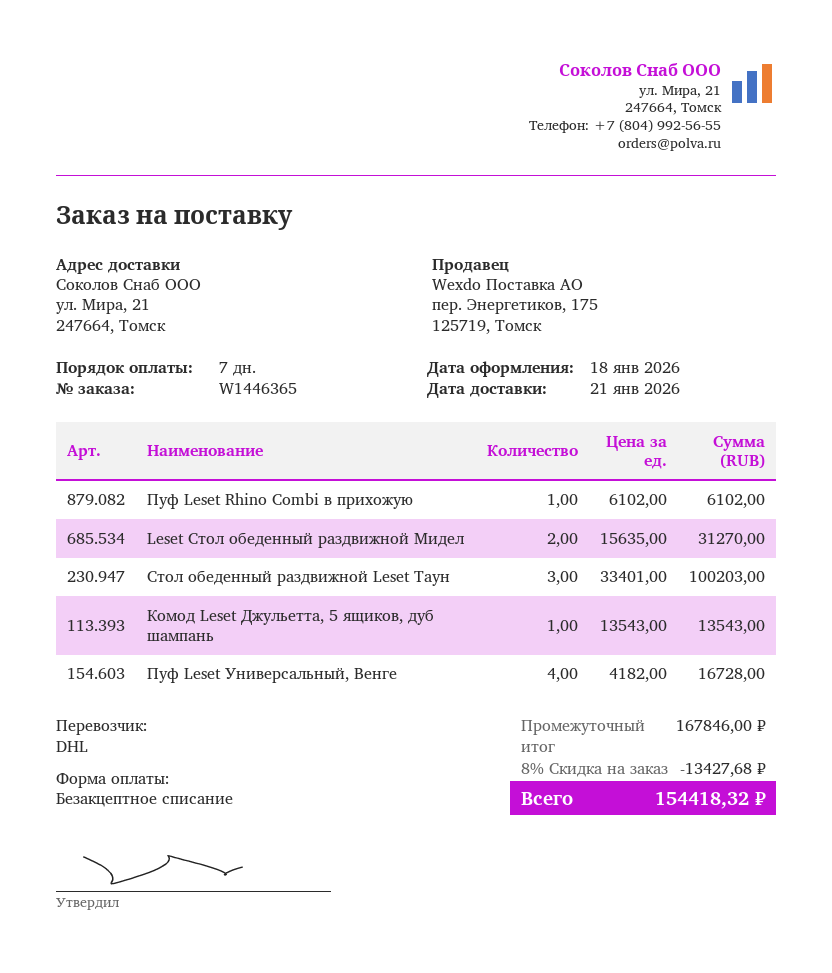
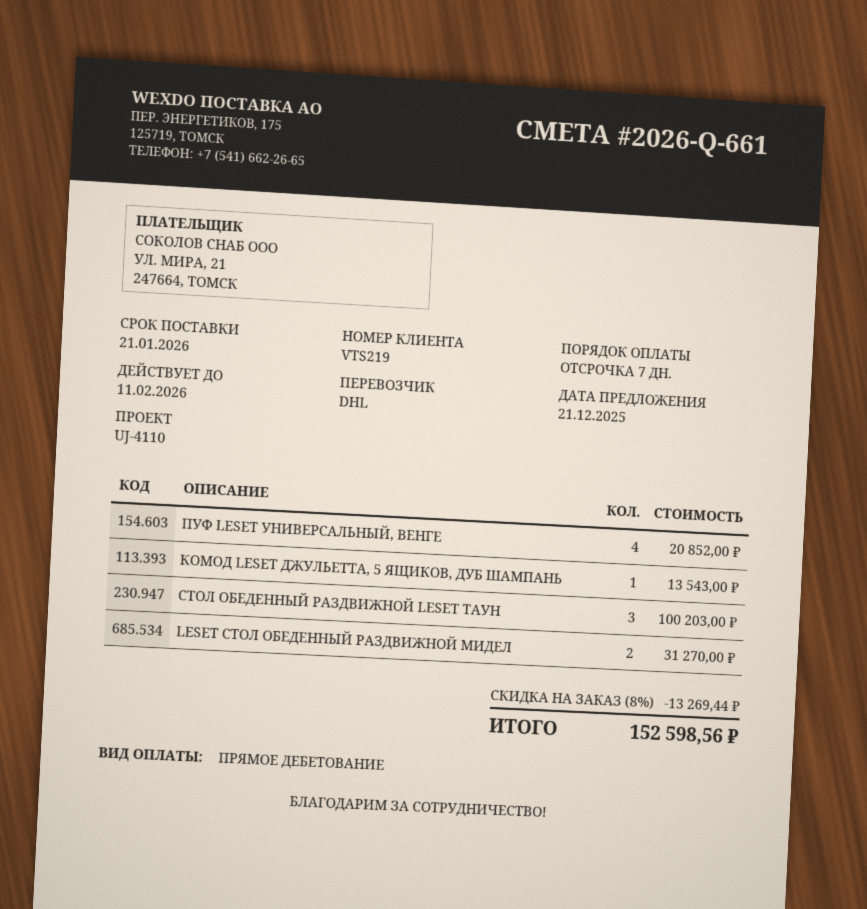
Пуф Leset Rhino Combi в прихожую: 1 for 6102.00 -> none
Пуф Leset Универсальный, Венге: 4 for 16728.00 -> 4 for 20852.00
discount: 8% = 13427.68 -> 8% = 13269.44
total: 154418.32 -> 152598.56

